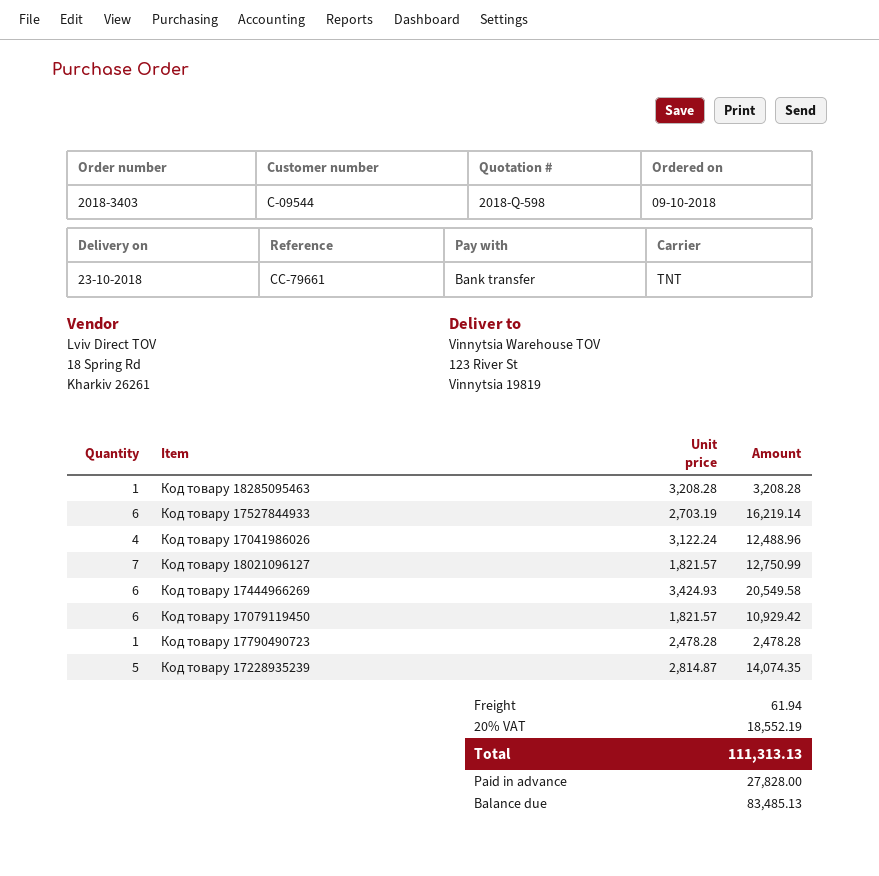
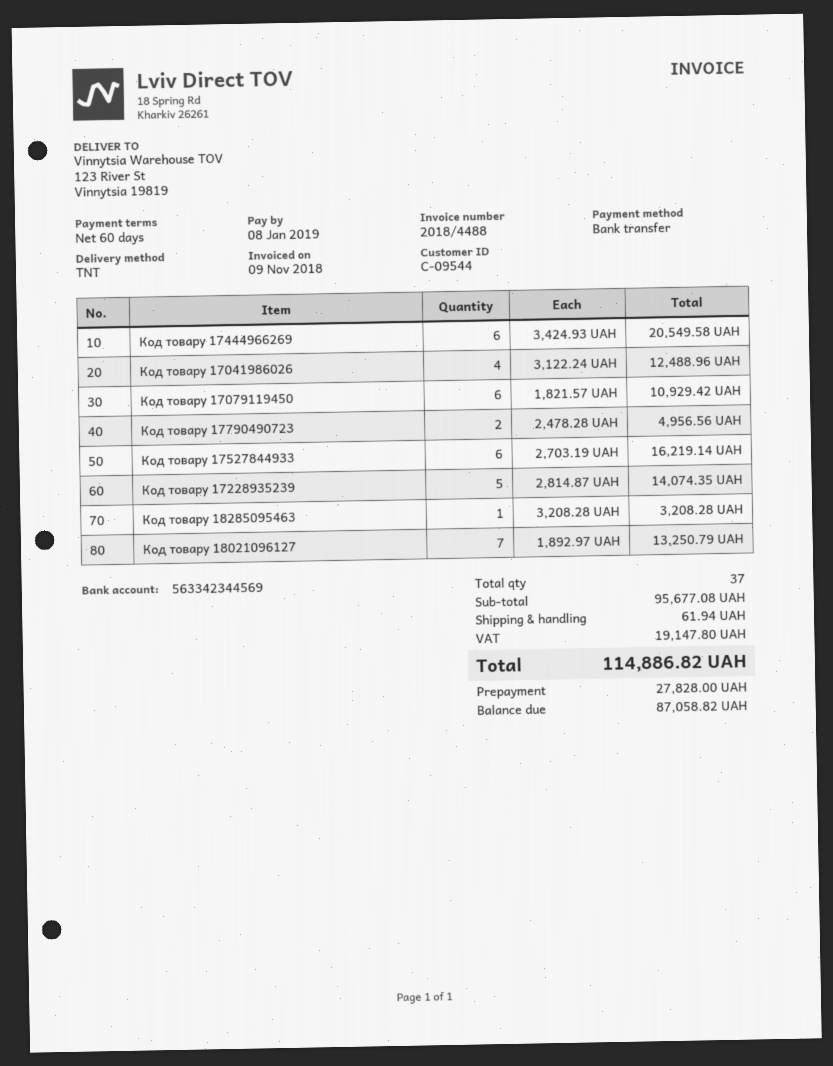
Код товару 18021096127: 7 x 1821.57 = 12750.99 -> 7 x 1892.97 = 13250.79
Код товару 17790490723: 1 x 2478.28 = 2478.28 -> 2 x 2478.28 = 4956.56
tax: 18552.19 -> 19147.80
total: 111313.13 -> 114886.82
balance: 83485.13 -> 87058.82

